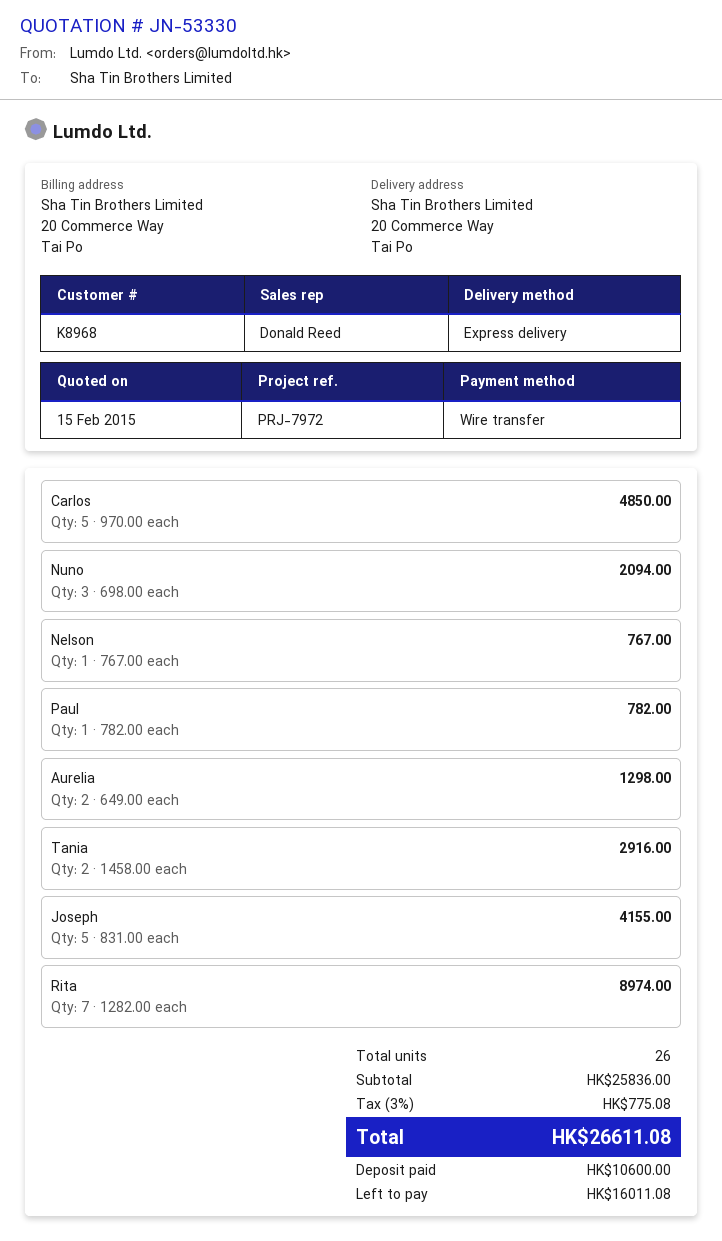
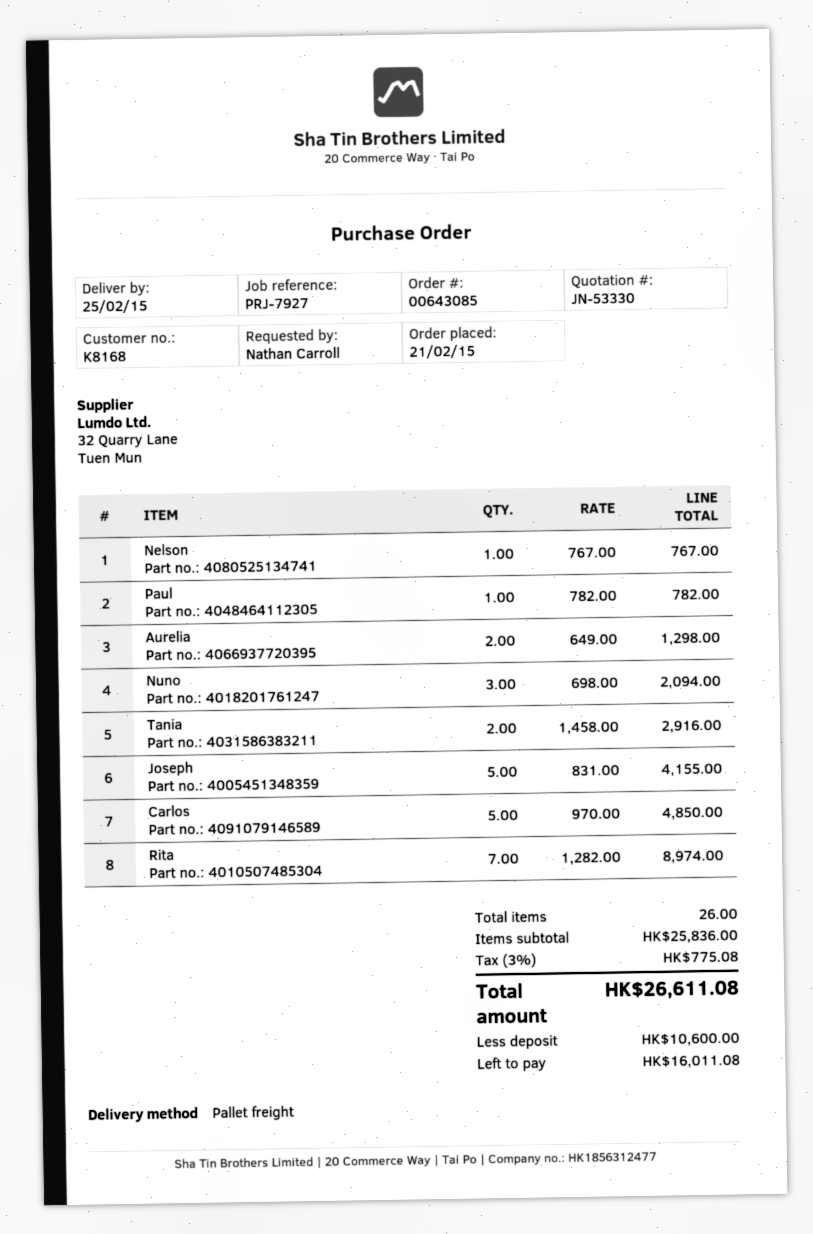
customer number: K8968 -> K8168
reference: PRJ-7972 -> PRJ-7927
shipping method: express -> pallet freight

